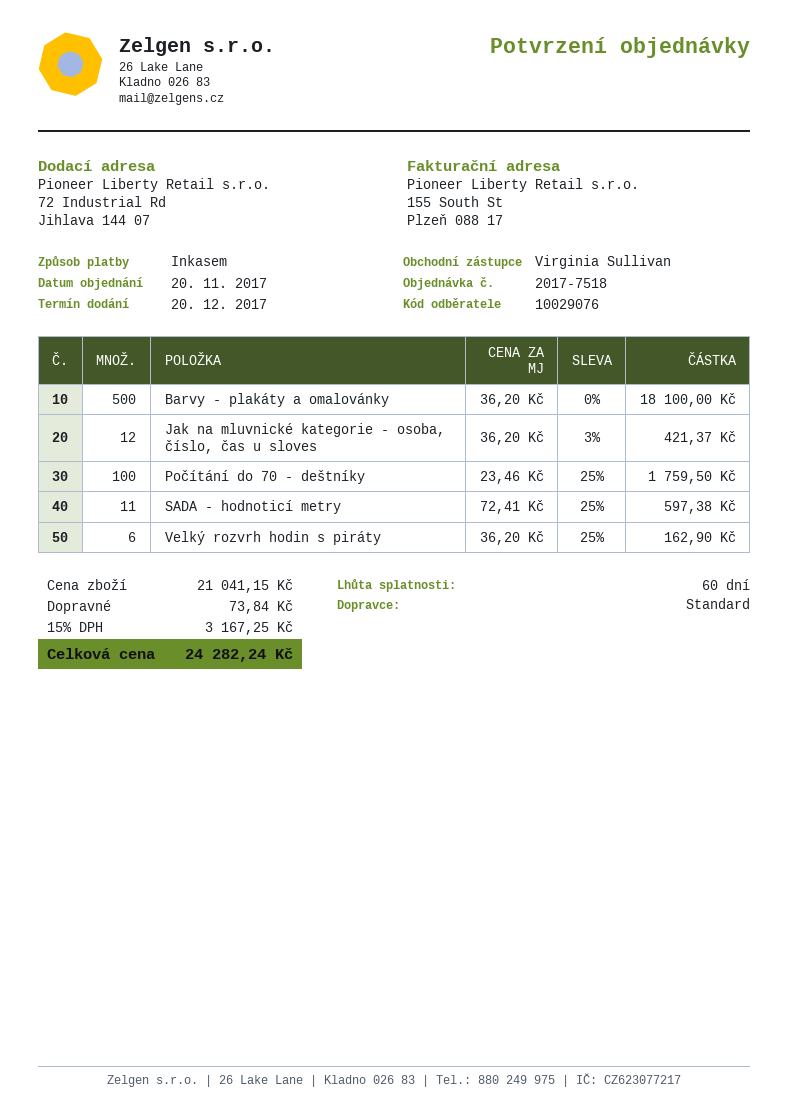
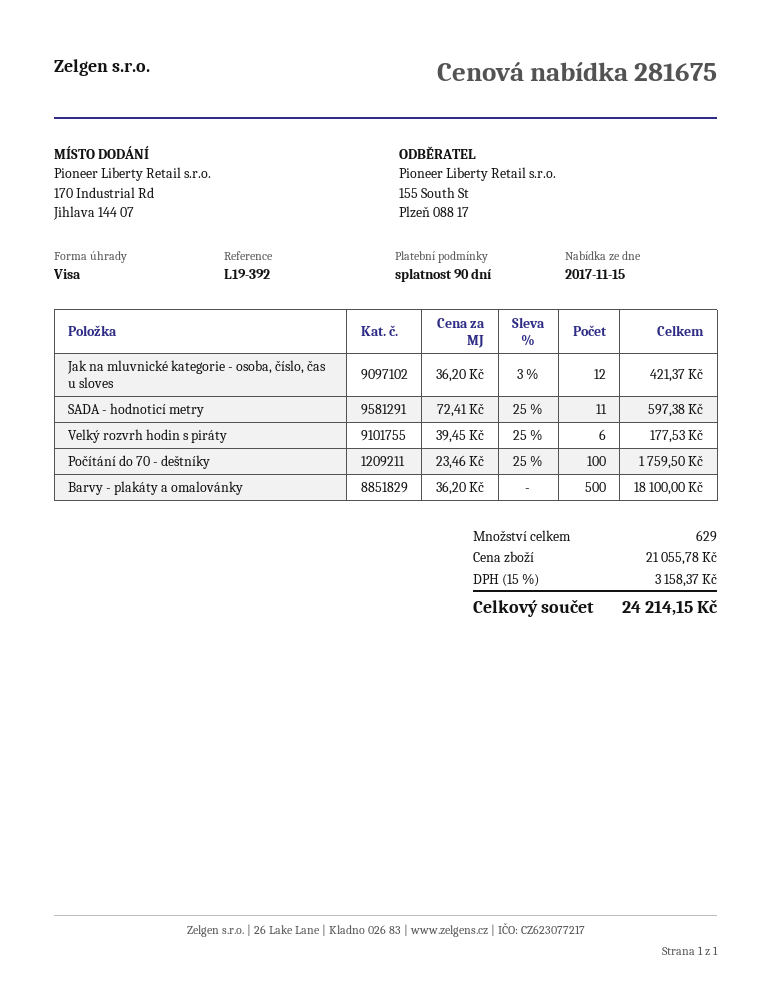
payment terms: 60 days -> 90 days
payment method: direct debit -> Visa
ship to: 72 Industrial Rd, Jihlava 144 07 -> 170 Industrial Rd, Jihlava 144 07
Velký rozvrh hodin s piráty: 6 x 36.20 - 25% = 162.90 -> 6 x 39.45 - 25% = 177.53
subtotal: 21041.15 -> 21055.78
shipping: 73.84 -> none
tax: 15% = 3167.25 -> 15% = 3158.37
total: 24282.24 -> 24214.15

